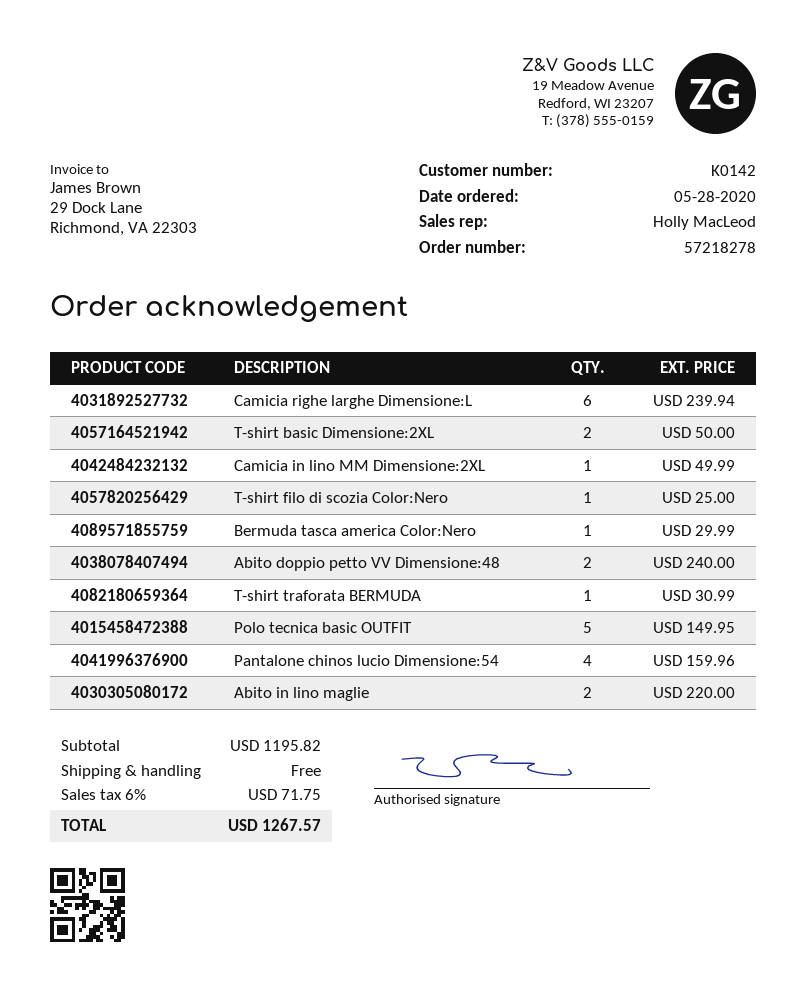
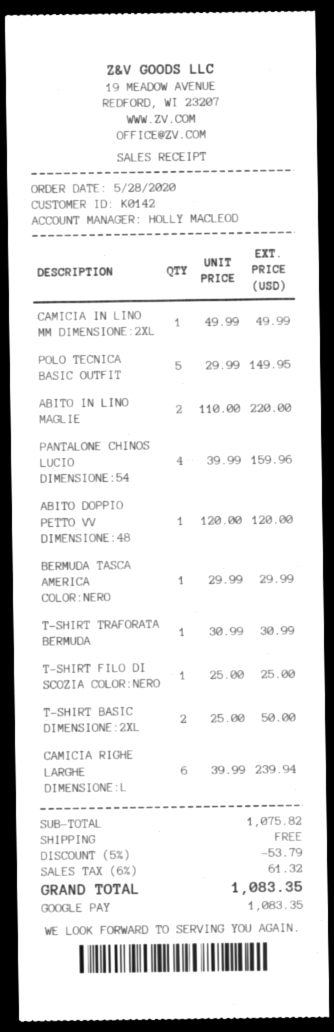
Abito doppio petto VV Dimensione:48: 2 for 240.00 -> 1 for 120.00
subtotal: 1195.82 -> 1075.82
discount: none -> 5% = 53.79
tax: 6% = 71.75 -> 6% = 61.32
total: 1267.57 -> 1083.35

